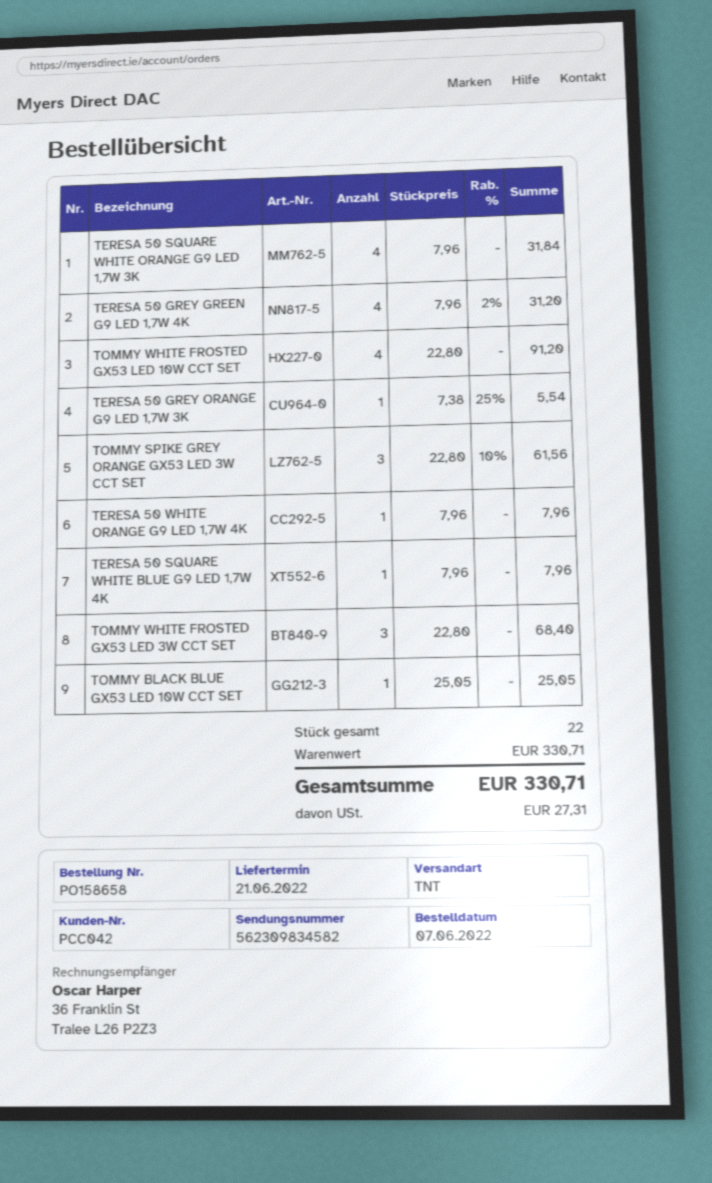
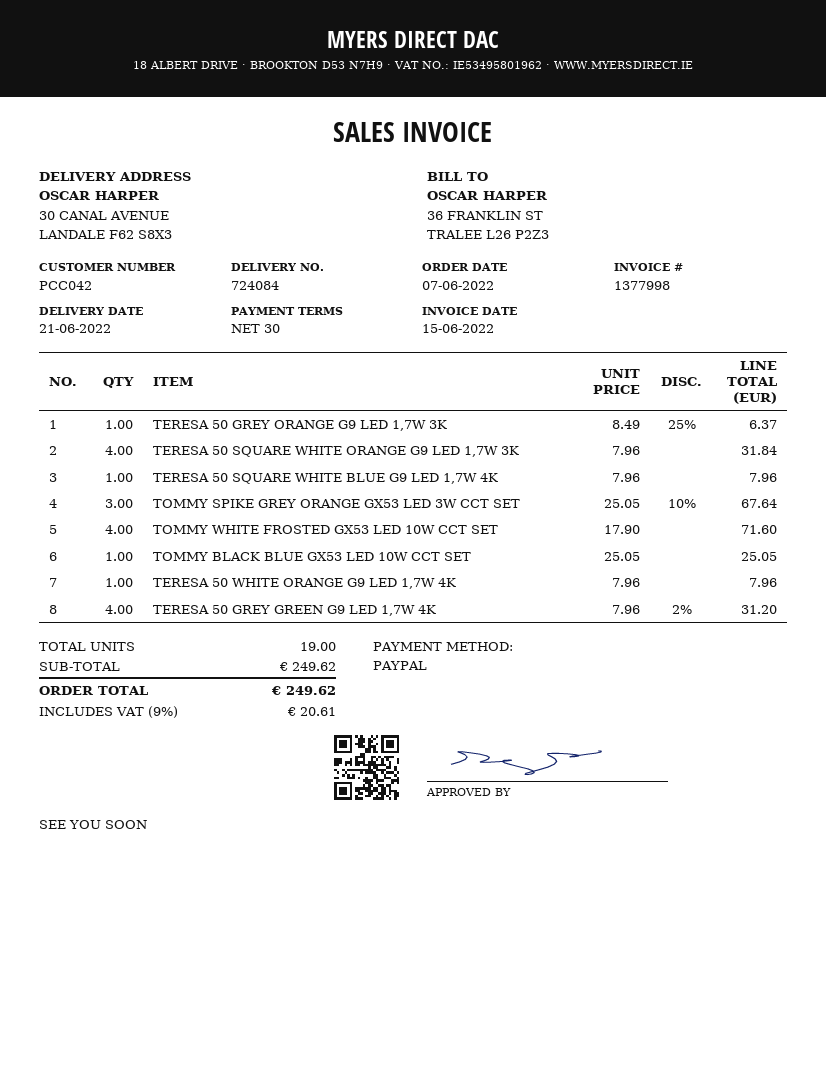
TOMMY WHITE FROSTED GX53 LED 10W CCT SET: 4 x 22.80 = 91.20 -> 4 x 17.90 = 71.60
TERESA 50 GREY ORANGE G9 LED 1,7W 3K: 1 x 7.38 - 25% = 5.54 -> 1 x 8.49 - 25% = 6.37
TOMMY SPIKE GREY ORANGE GX53 LED 3W CCT SET: 3 x 22.80 - 10% = 61.56 -> 3 x 25.05 - 10% = 67.64
TOMMY WHITE FROSTED GX53 LED 3W CCT SET: 3 x 22.80 = 68.40 -> none
total quantity: 22 -> 19
subtotal: 330.71 -> 249.62
tax: 27.31 -> 20.61
total: 330.71 -> 249.62

